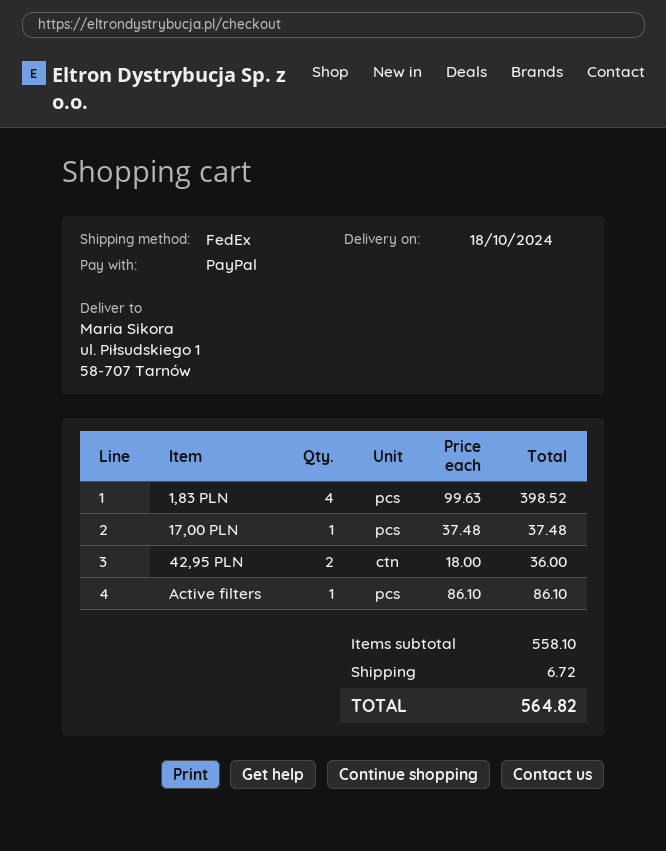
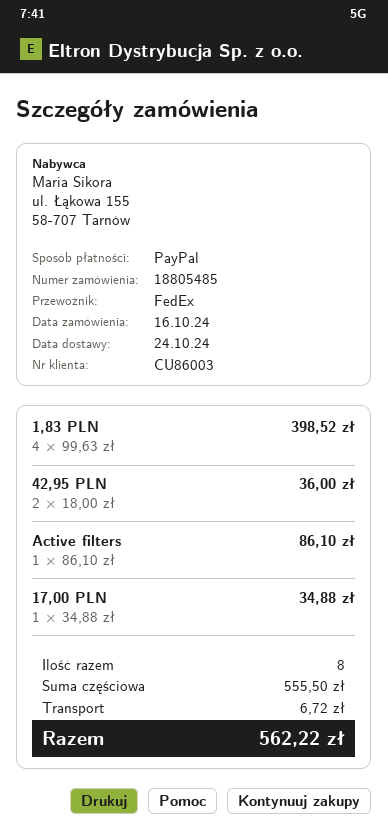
delivery date: 2024-10-18 -> 2024-10-24
17,00 PLN: 1 x 37.48 = 37.48 -> 1 x 34.88 = 34.88
subtotal: 558.10 -> 555.50
total: 564.82 -> 562.22

